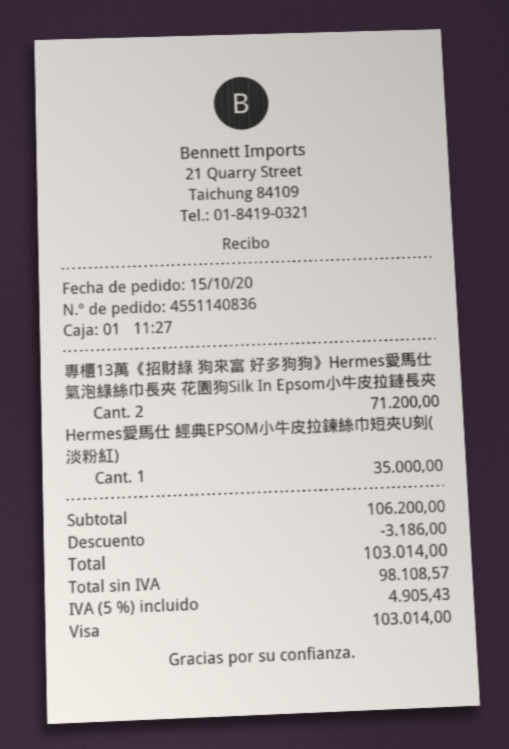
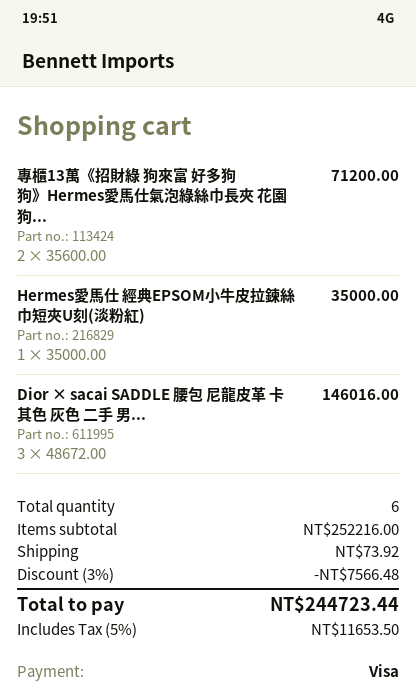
Dior × sacai SADDLE 腰包 尼龍皮革 卡其色 灰色 二手 男...: none -> 3 for 146016.00
subtotal: 106200.00 -> 252216.00
discount: 3186.00 -> 7566.48
shipping: none -> 73.92
tax: 5% = 4905.43 -> 5% = 11653.50
total: 103014.00 -> 244723.44

